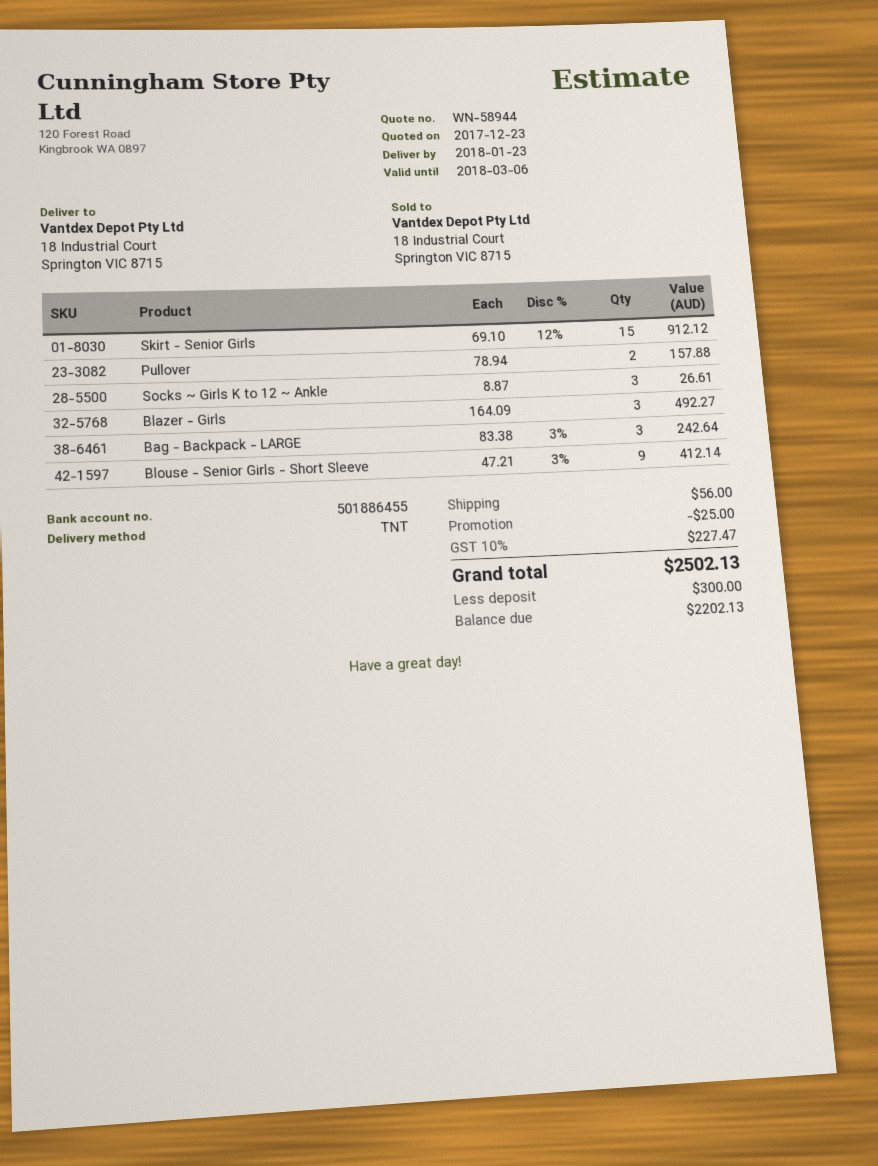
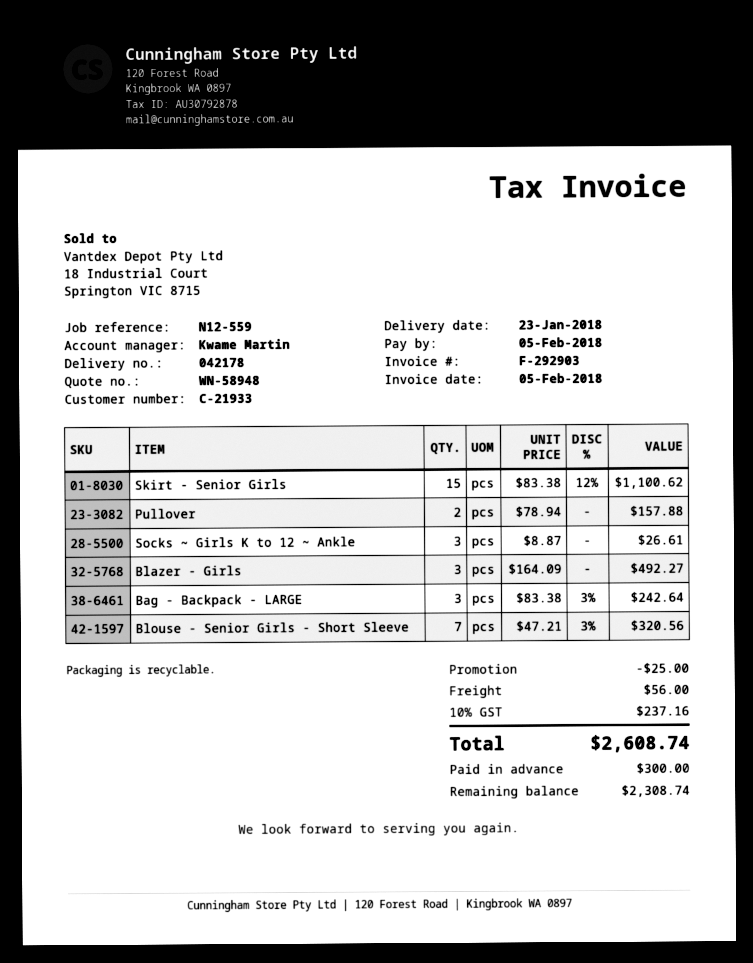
quote number: WN-58944 -> WN-58948
Skirt - Senior Girls: 15 x 69.10 - 12% = 912.12 -> 15 x 83.38 - 12% = 1100.62
Blouse - Senior Girls - Short Sleeve: 9 x 47.21 - 3% = 412.14 -> 7 x 47.21 - 3% = 320.56
tax: 10% = 227.47 -> 10% = 237.16
total: 2502.13 -> 2608.74
balance: 2202.13 -> 2308.74

